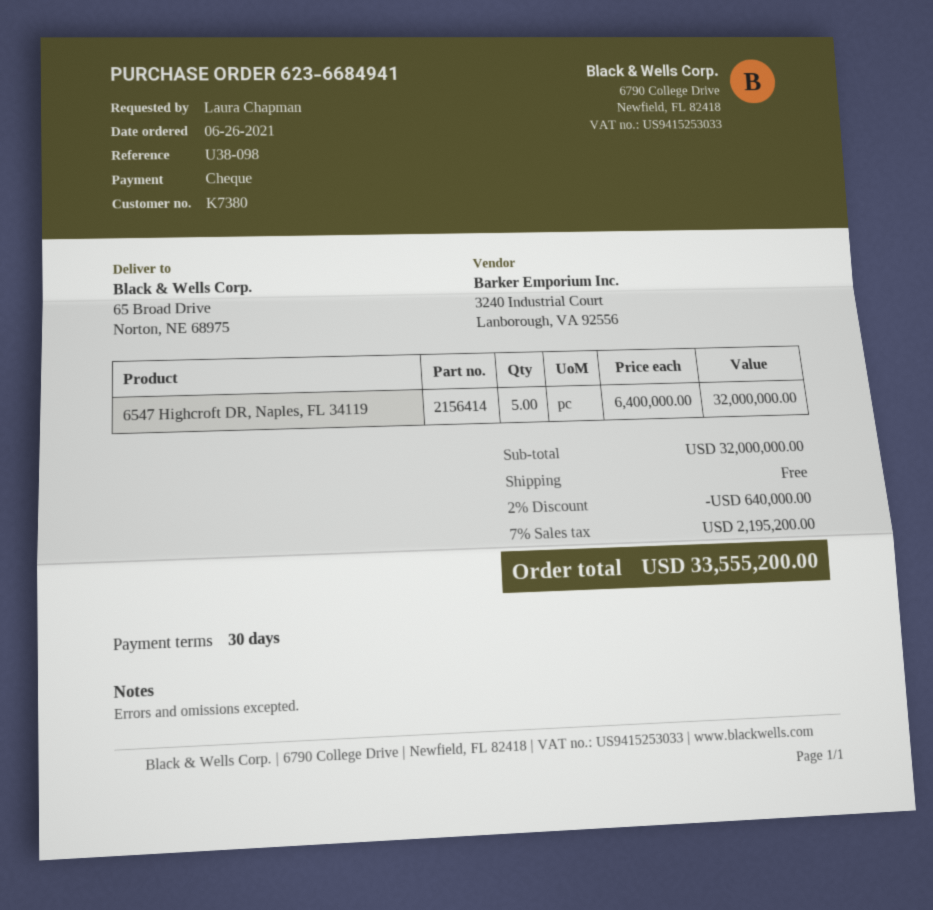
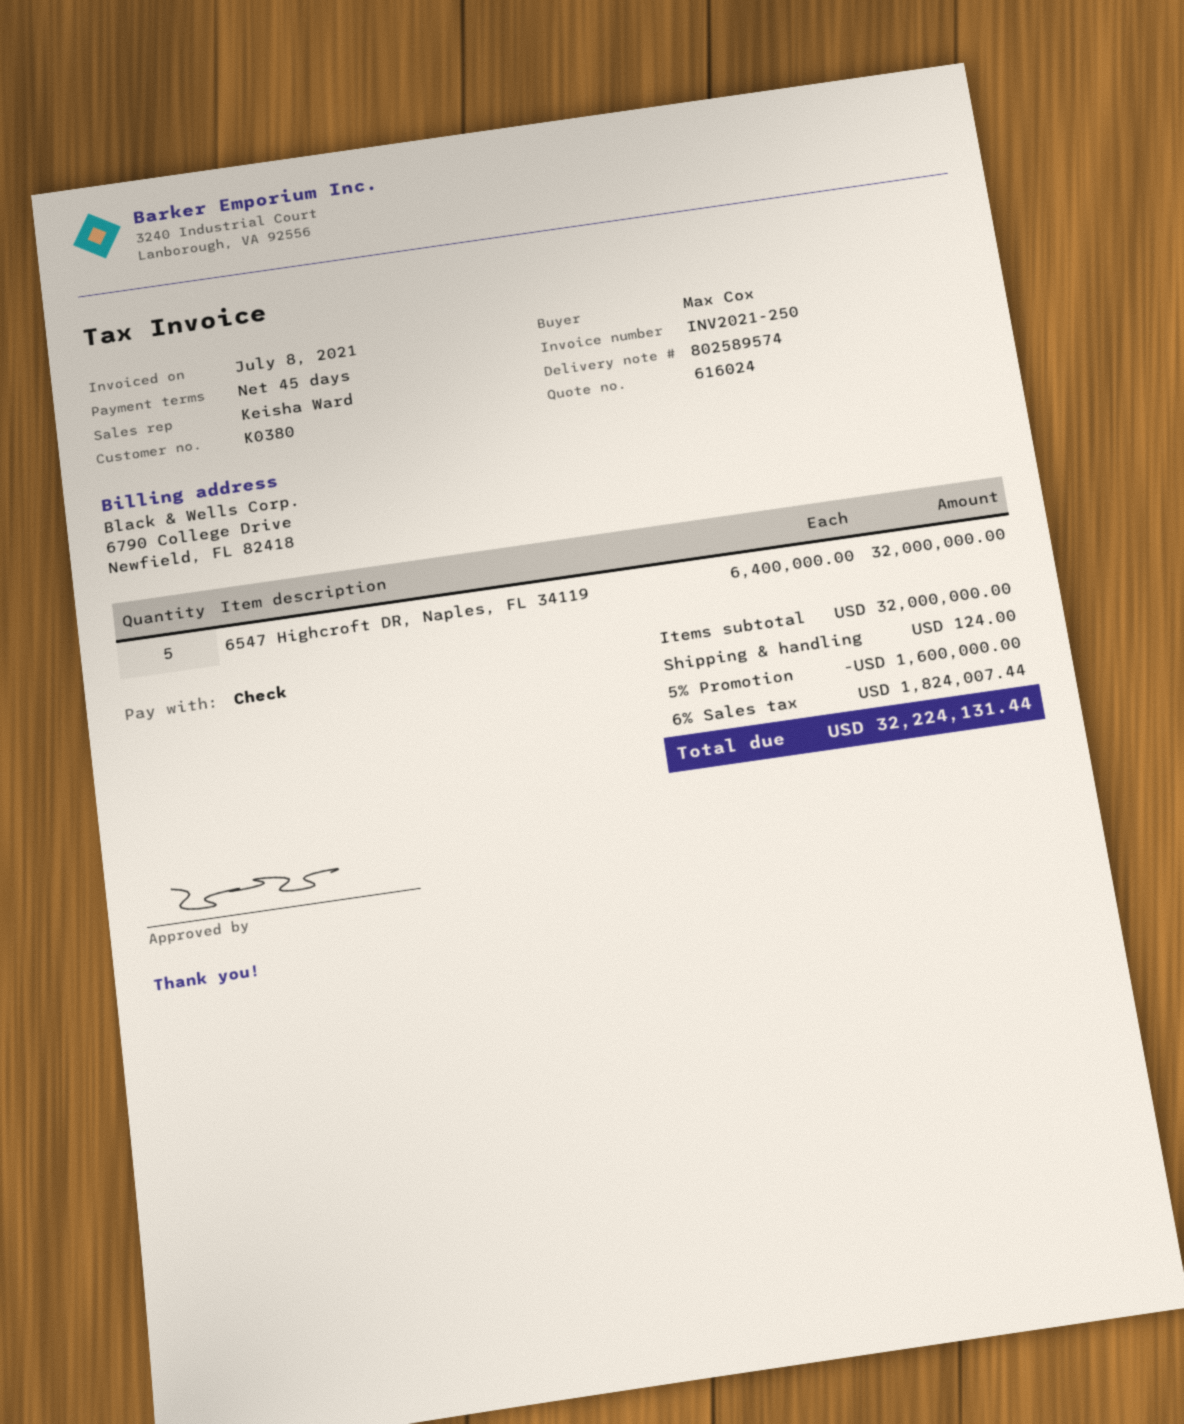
payment terms: 30 days -> 45 days
customer number: K7380 -> K0380
ordered by: Laura Chapman -> Max Cox
discount: 2% = 640000.00 -> 5% = 1600000.00
shipping: 0.00 -> 124.00
tax: 7% = 2195200.00 -> 6% = 1824007.44
total: 33555200.00 -> 32224131.44

